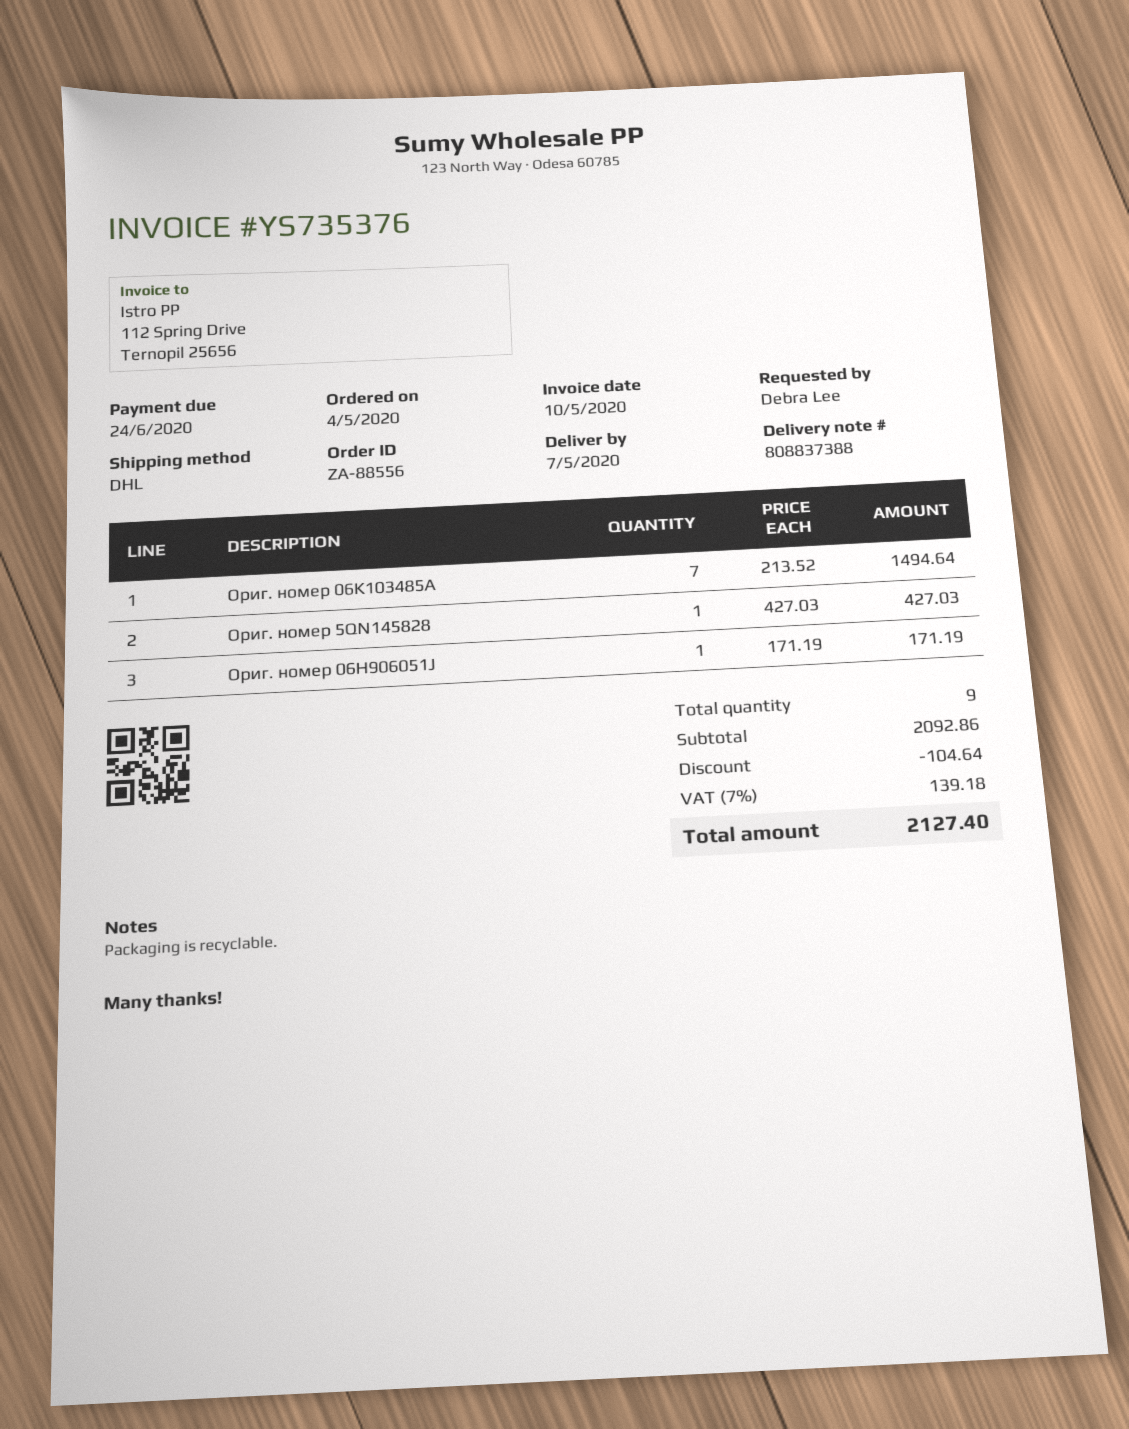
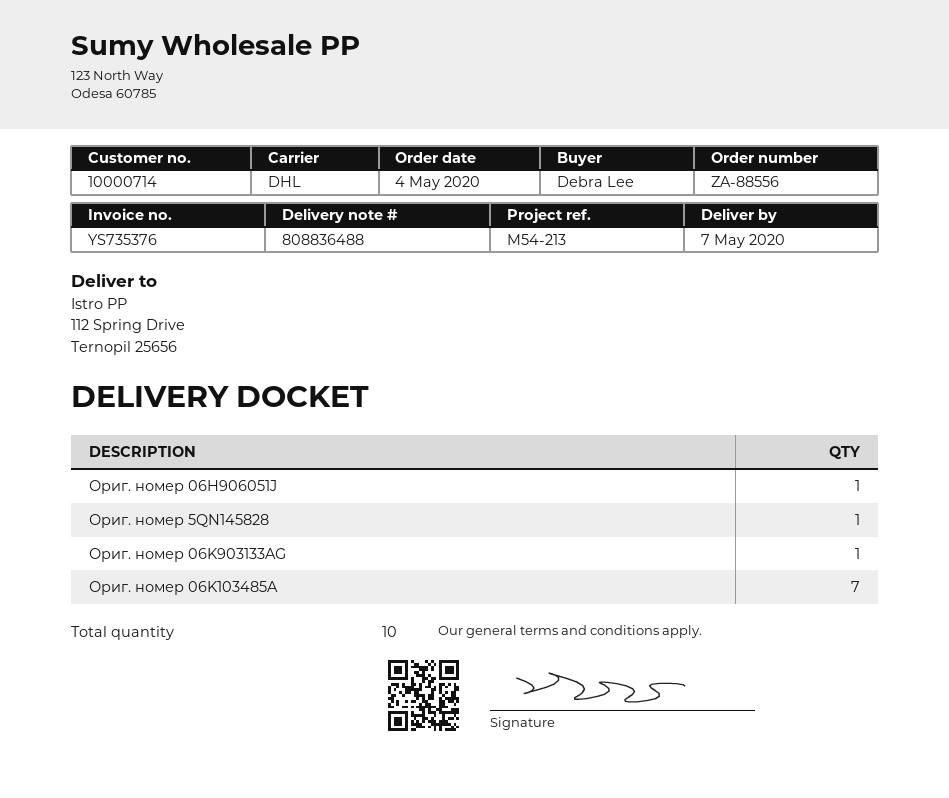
delivery note number: 808837388 -> 808836488
Ориг. номер 06K903133AG: none -> 1
total quantity: 9 -> 10

